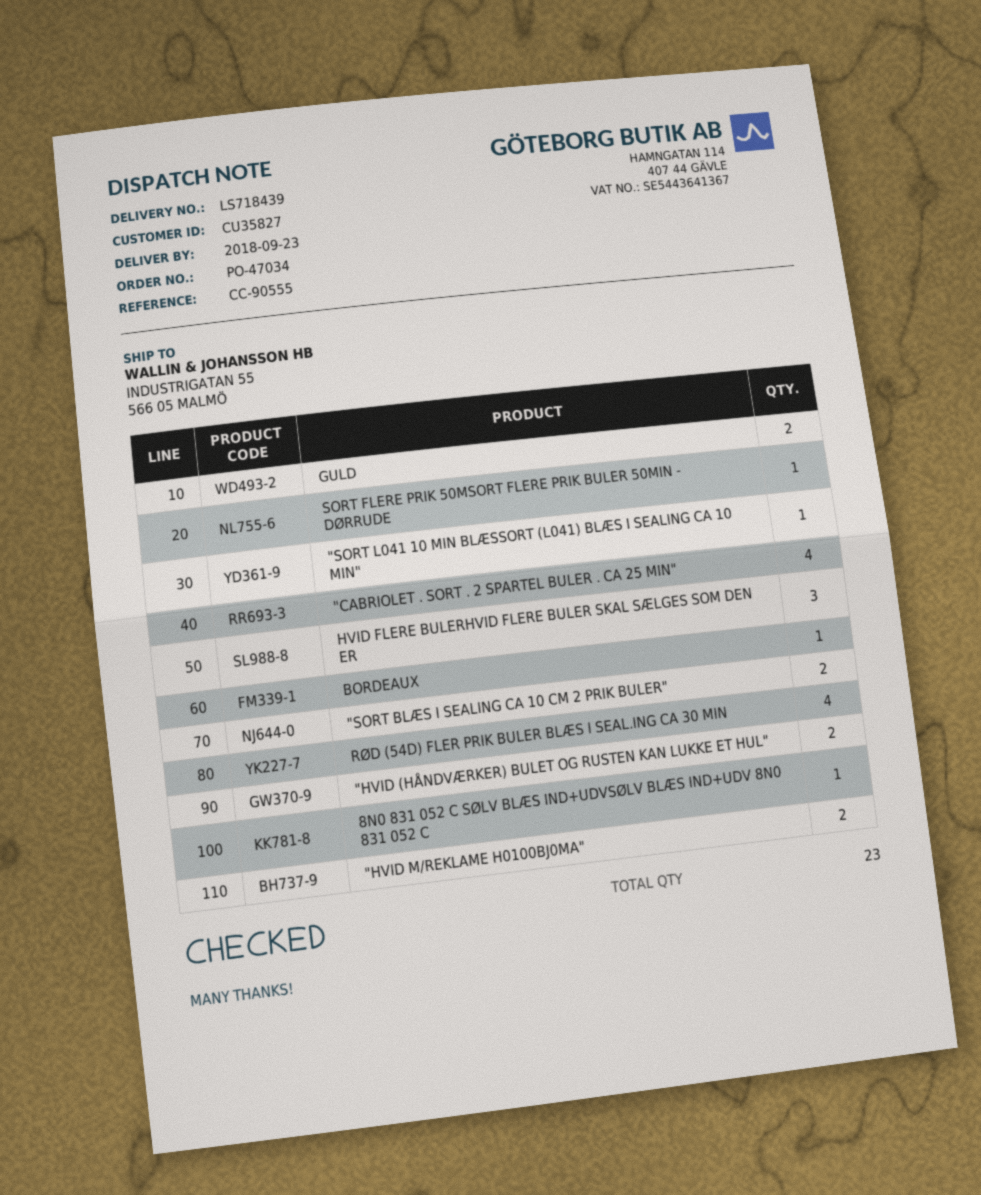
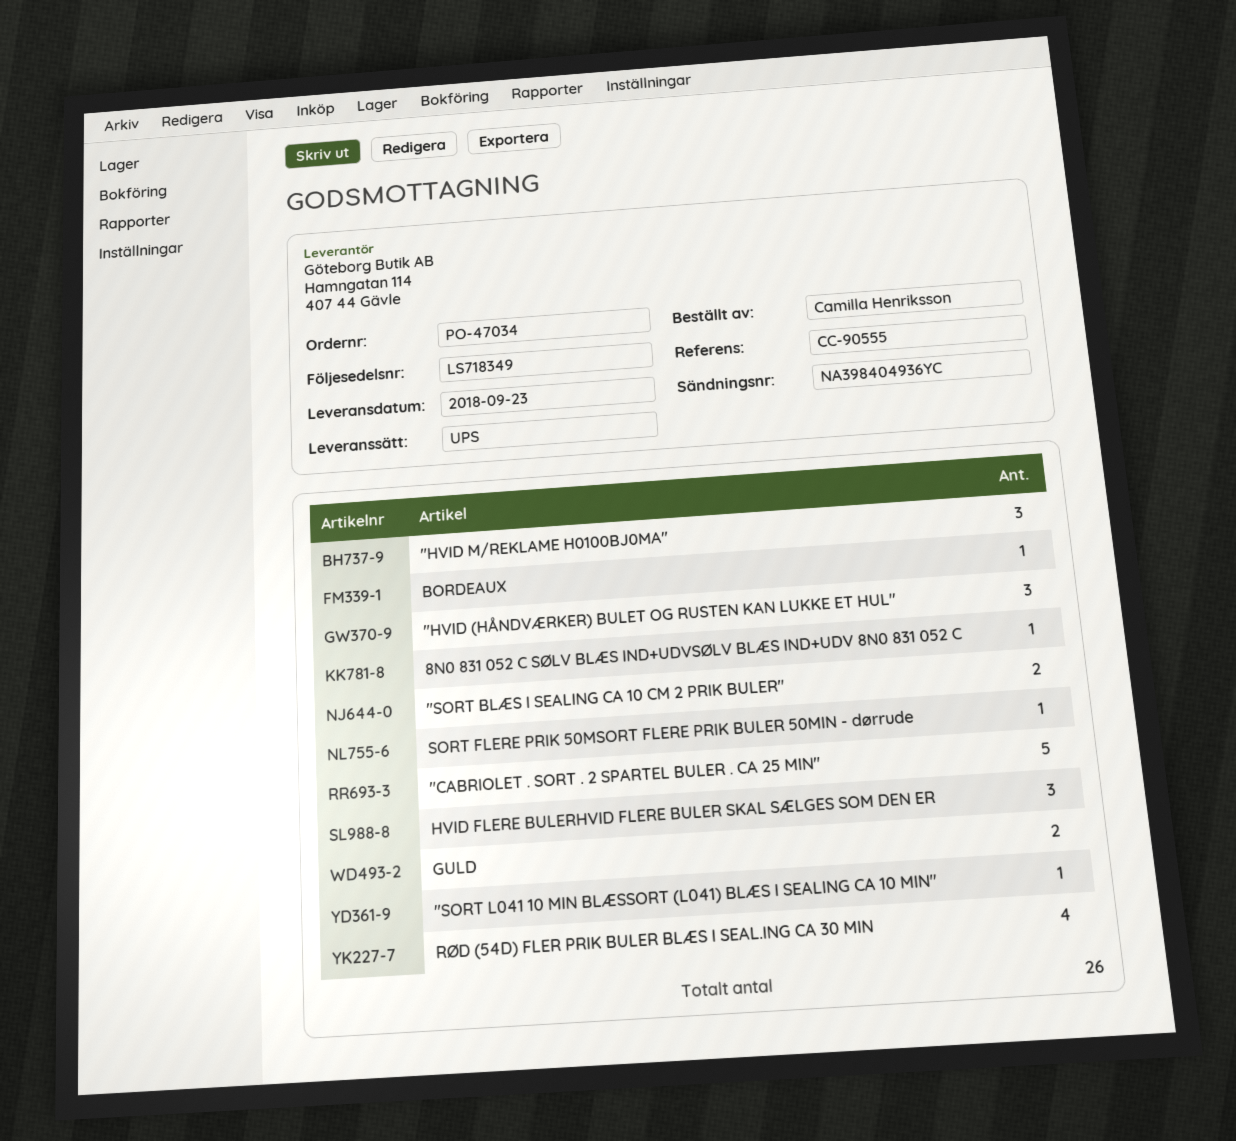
delivery note number: LS718439 -> LS718349
"CABRIOLET . SORT . 2 SPARTEL BULER . CA 25 MIN": 4 -> 5
"HVID (HÅNDVÆRKER) BULET OG RUSTEN KAN LUKKE ET HUL": 2 -> 3
"HVID M/REKLAME H0100BJ0MA": 2 -> 3
total quantity: 23 -> 26

